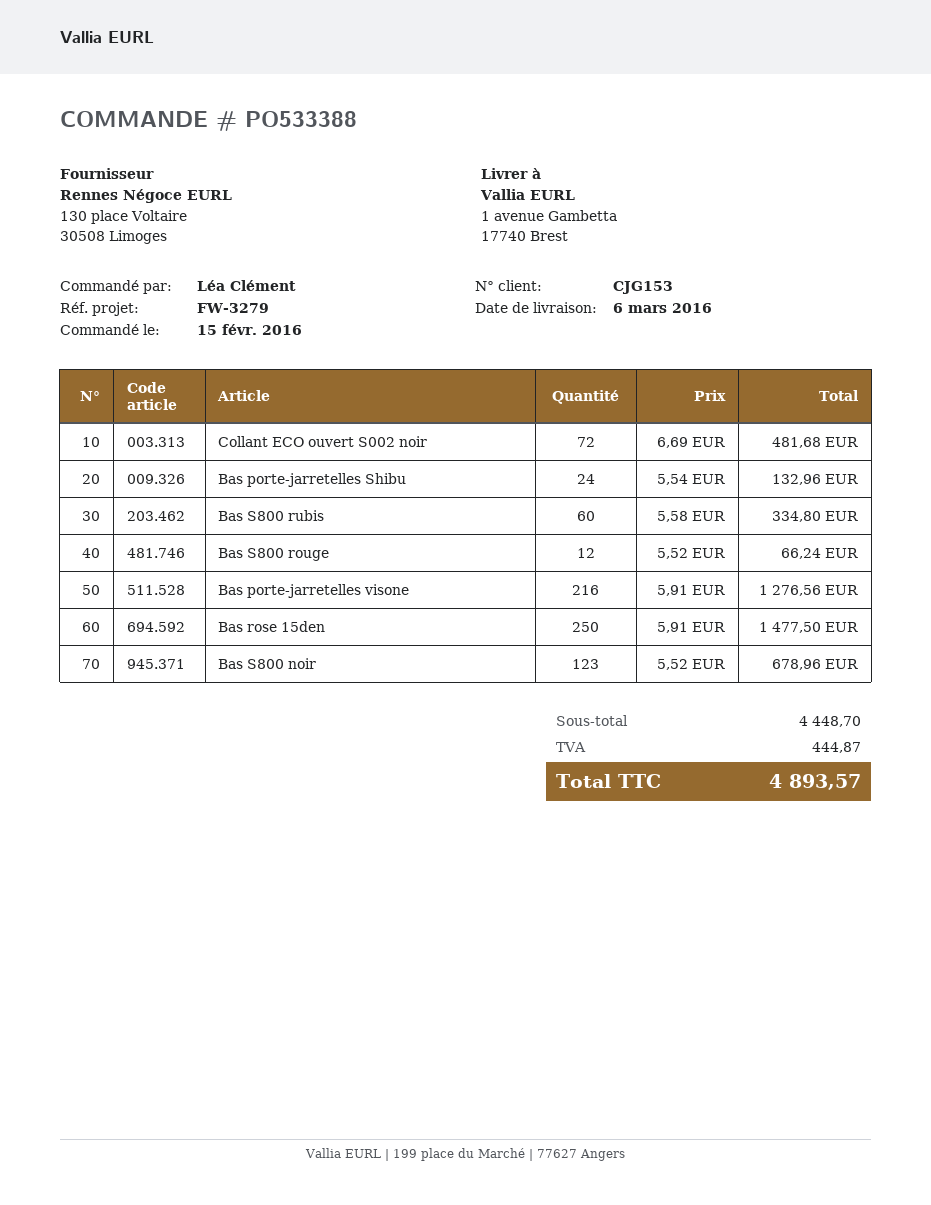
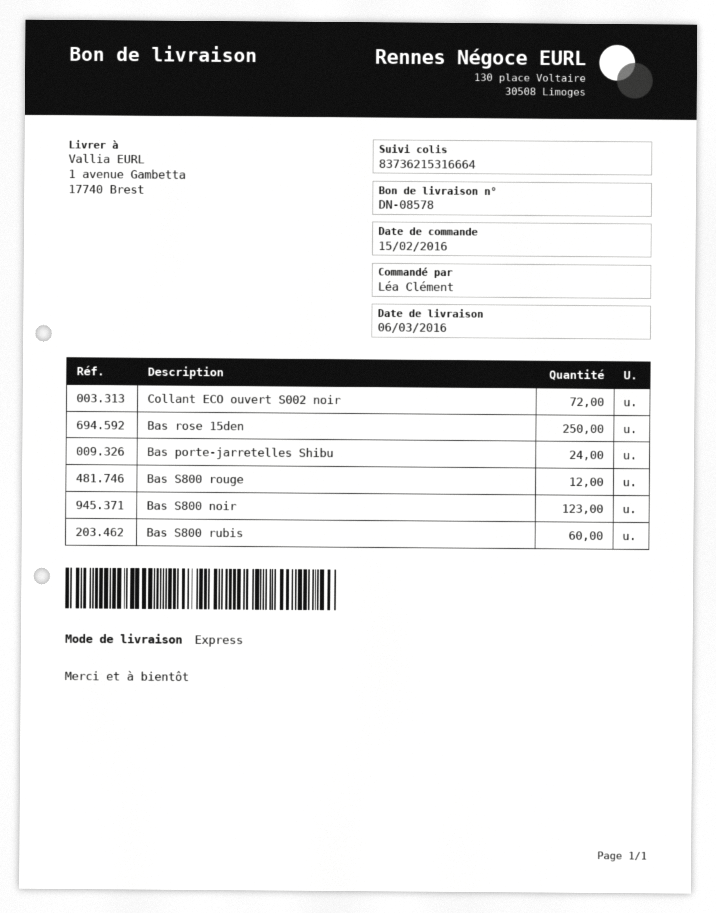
Bas porte-jarretelles visone: 216 -> none

